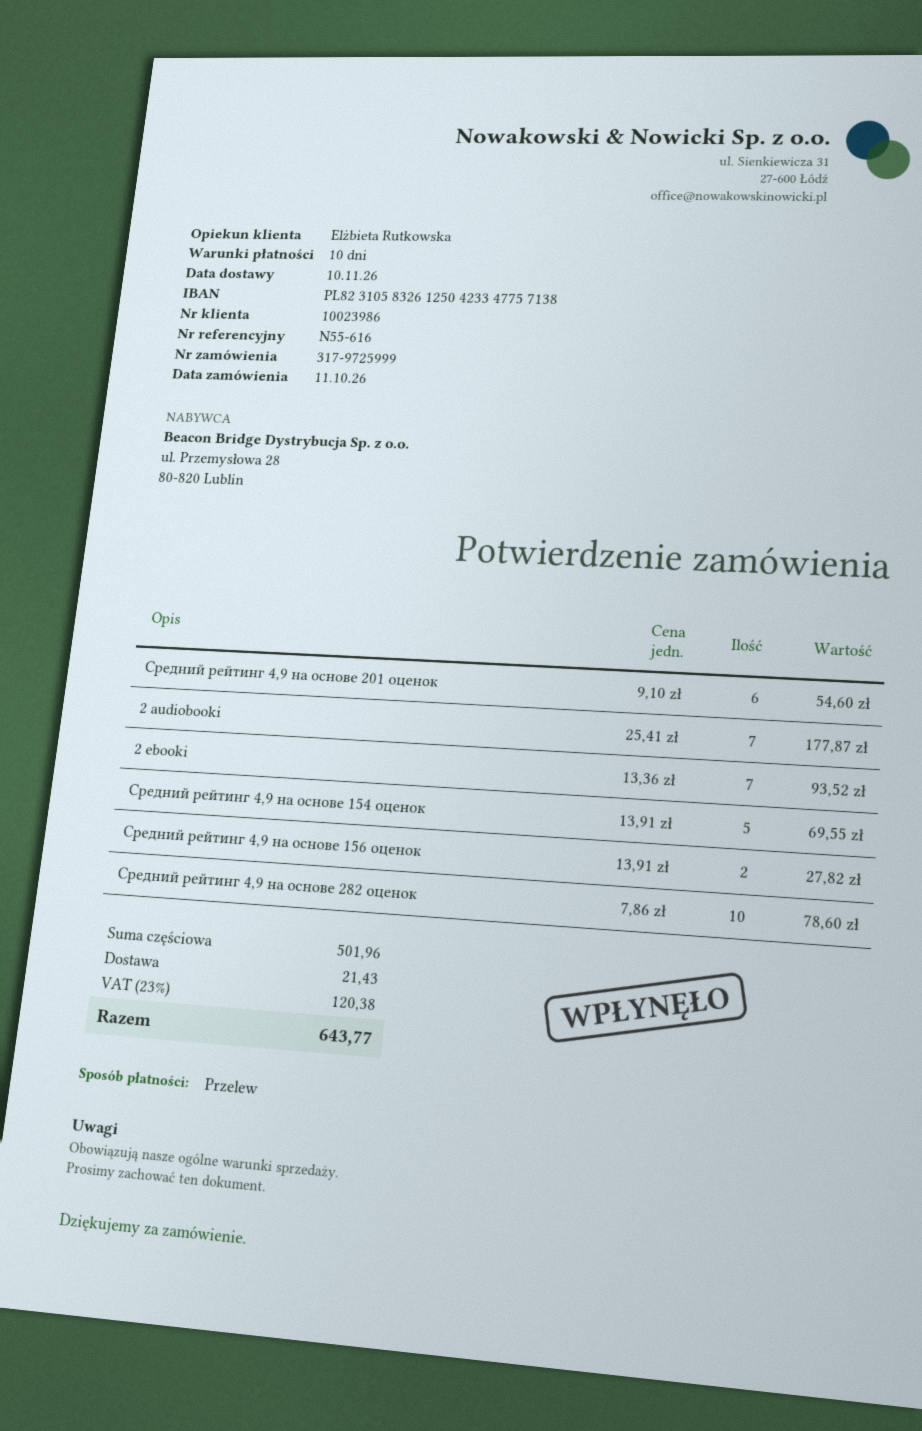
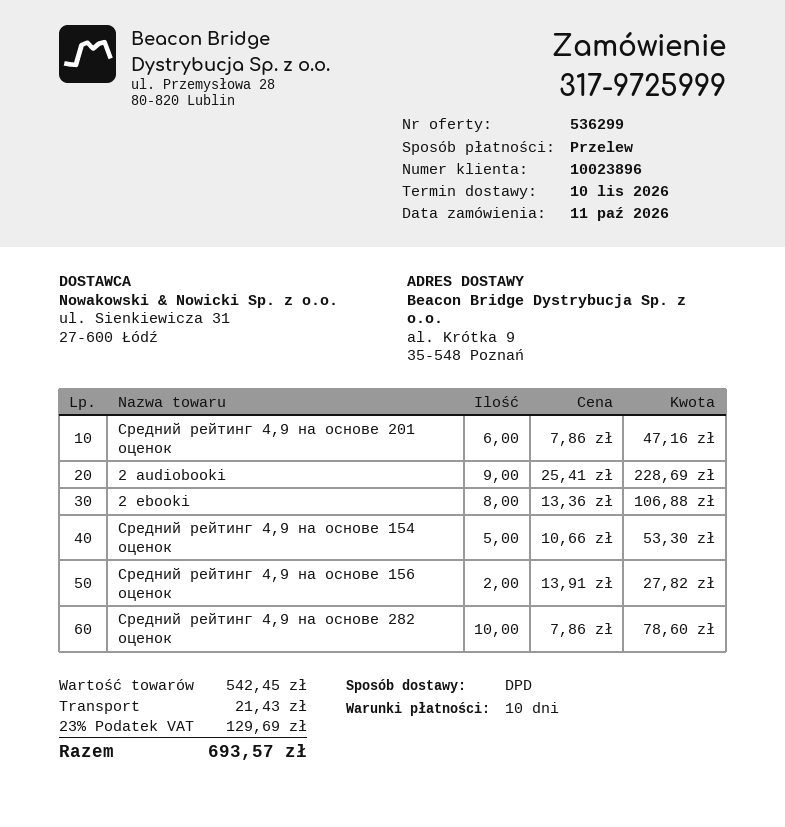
customer number: 10023986 -> 10023896
Средний рейтинг 4,9 на основе 201 оценок: 6 x 9.10 = 54.60 -> 6 x 7.86 = 47.16
2 audiobooki: 7 x 25.41 = 177.87 -> 9 x 25.41 = 228.69
2 ebooki: 7 x 13.36 = 93.52 -> 8 x 13.36 = 106.88
Средний рейтинг 4,9 на основе 154 оценок: 5 x 13.91 = 69.55 -> 5 x 10.66 = 53.30
subtotal: 501.96 -> 542.45
tax: 23% = 120.38 -> 23% = 129.69
total: 643.77 -> 693.57

